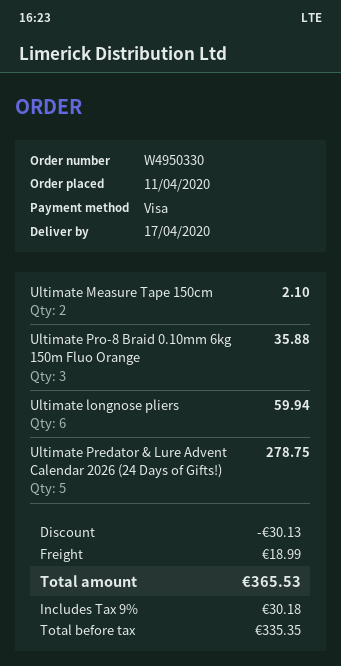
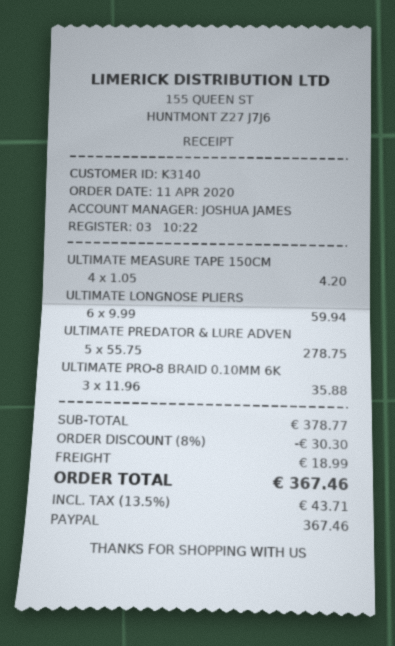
payment method: Visa -> PayPal
Ultimate Measure Tape 150cm: 2 for 2.10 -> 4 for 4.20
discount: 30.13 -> 30.30
tax: 9% = 30.18 -> 13.5% = 43.71
total: 365.53 -> 367.46

